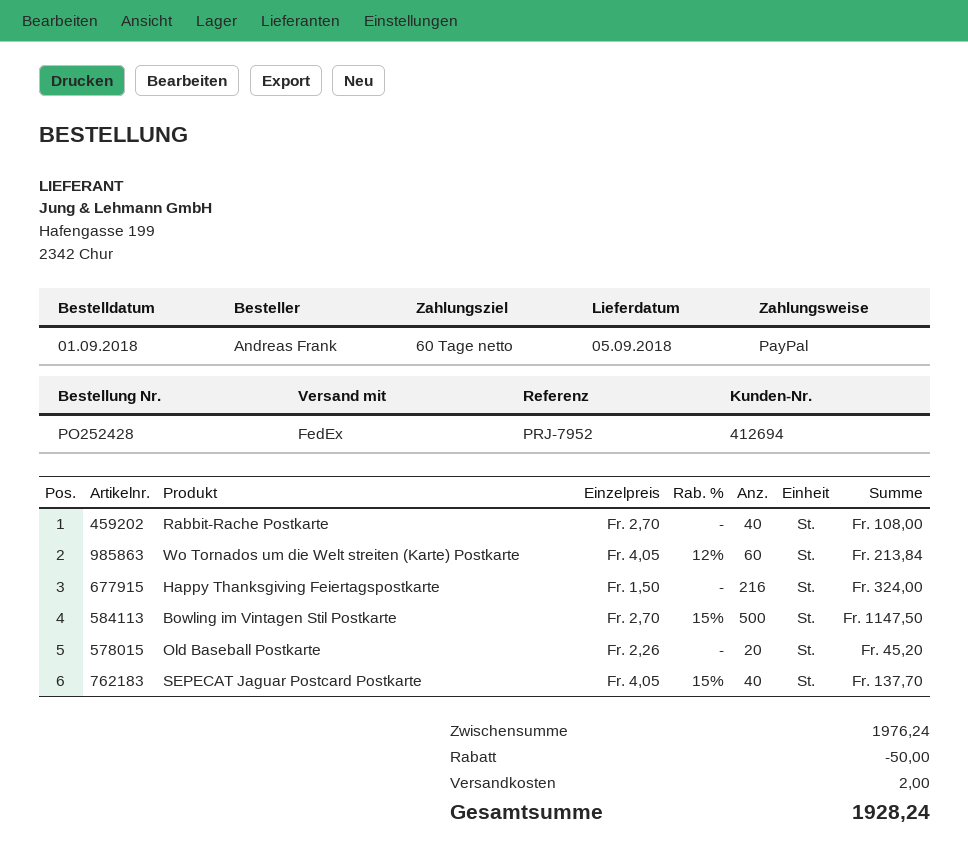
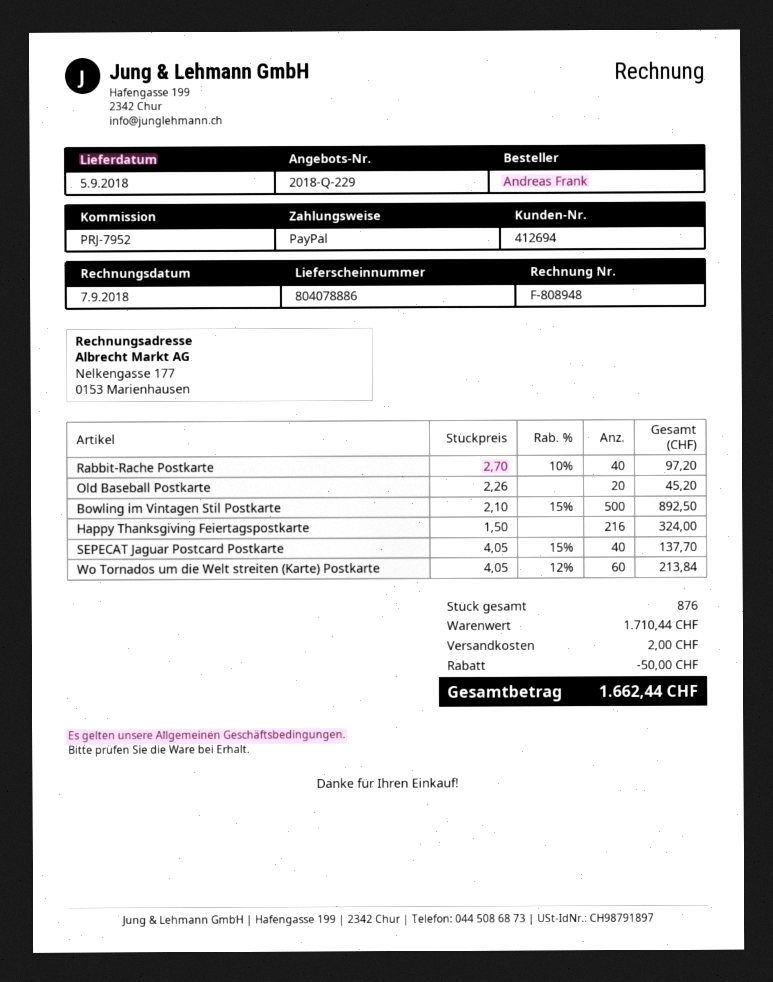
Rabbit-Rache Postkarte: 40 x 2.70 = 108.00 -> 40 x 2.70 - 10% = 97.20
Bowling im Vintagen Stil Postkarte: 500 x 2.70 - 15% = 1147.50 -> 500 x 2.10 - 15% = 892.50
subtotal: 1976.24 -> 1710.44
total: 1928.24 -> 1662.44

